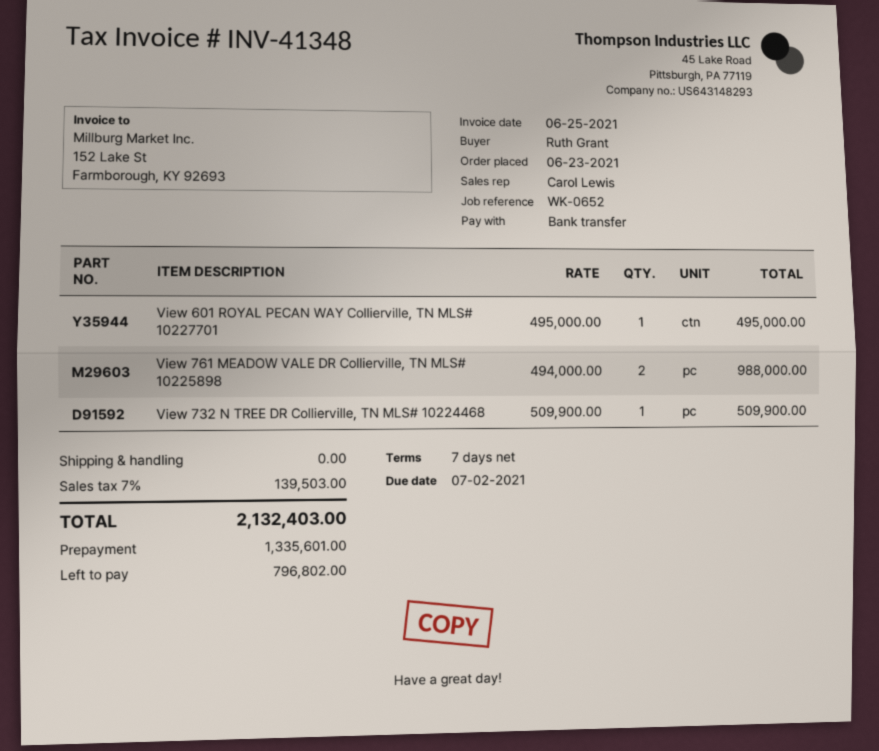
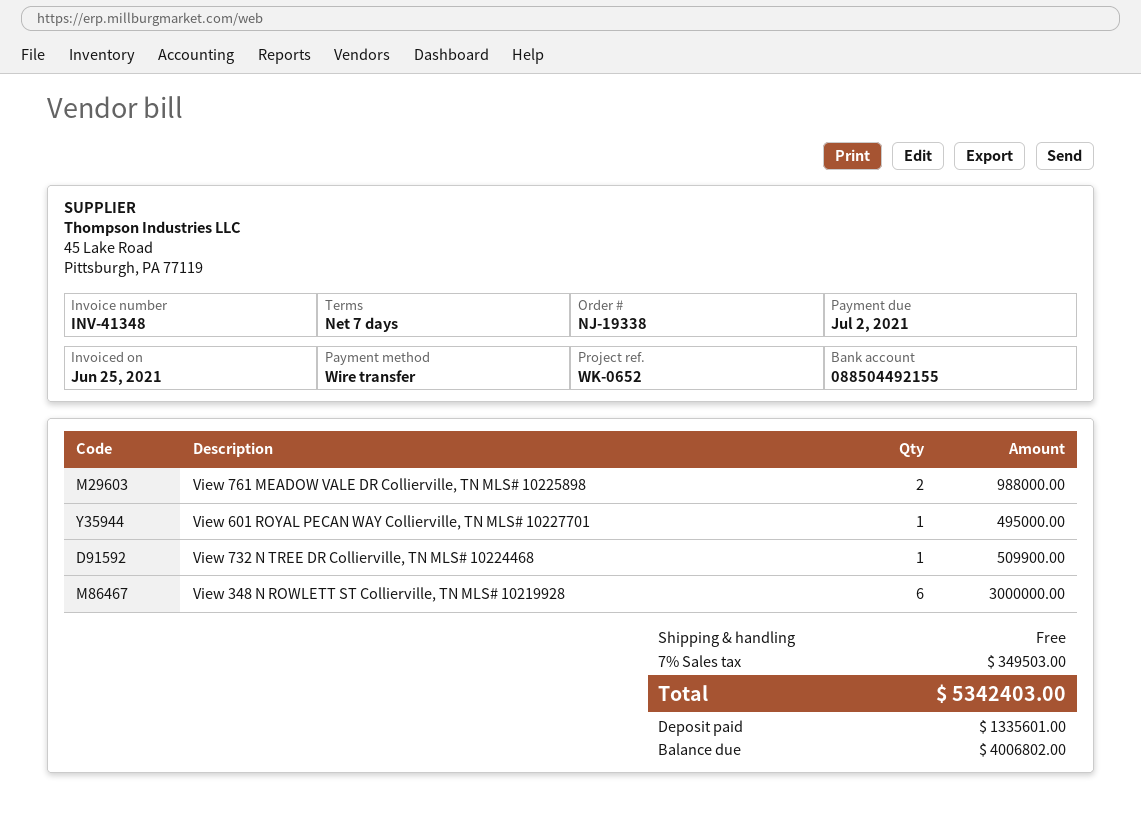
View 348 N ROWLETT ST Collierville, TN MLS# 10219928: none -> 6 for 3000000.00
tax: 7% = 139503.00 -> 7% = 349503.00
total: 2132403.00 -> 5342403.00
balance: 796802.00 -> 4006802.00

